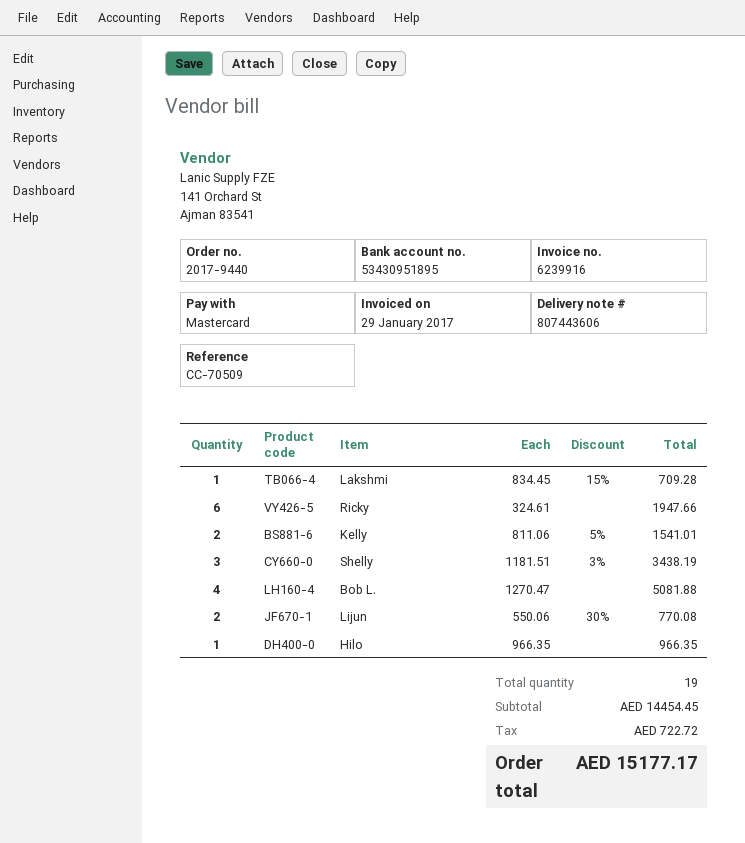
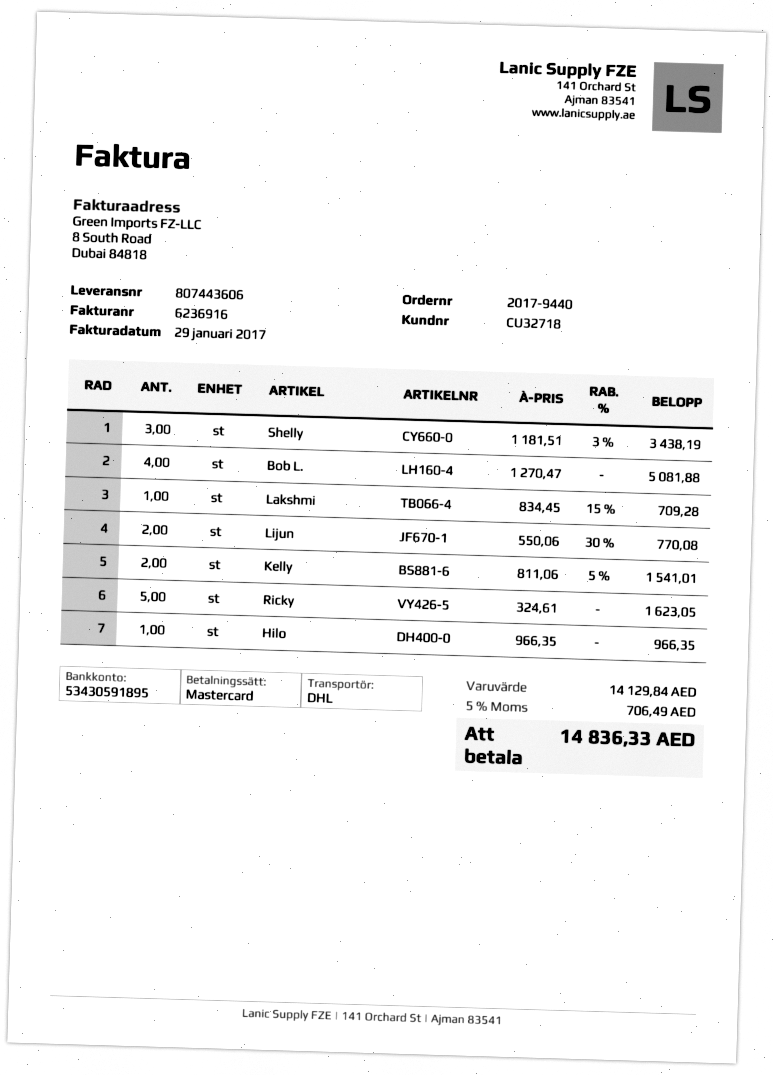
invoice number: 6239916 -> 6236916
bank account: 53430951895 -> 53430591895
Ricky: 6 x 324.61 = 1947.66 -> 5 x 324.61 = 1623.05
subtotal: 14454.45 -> 14129.84
tax: 722.72 -> 706.49
total: 15177.17 -> 14836.33

